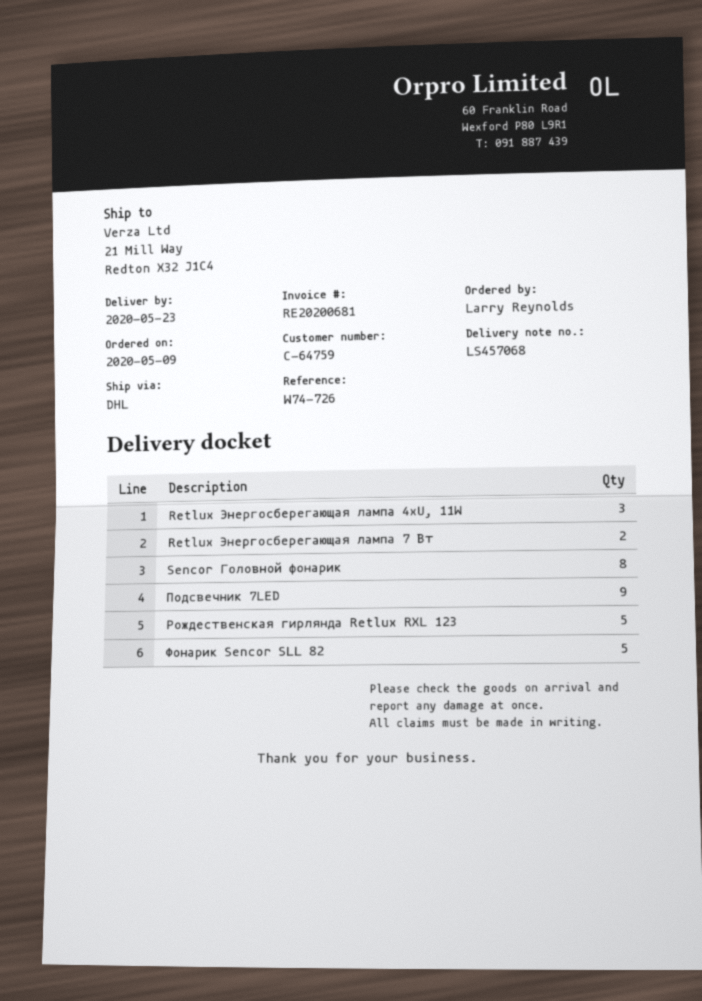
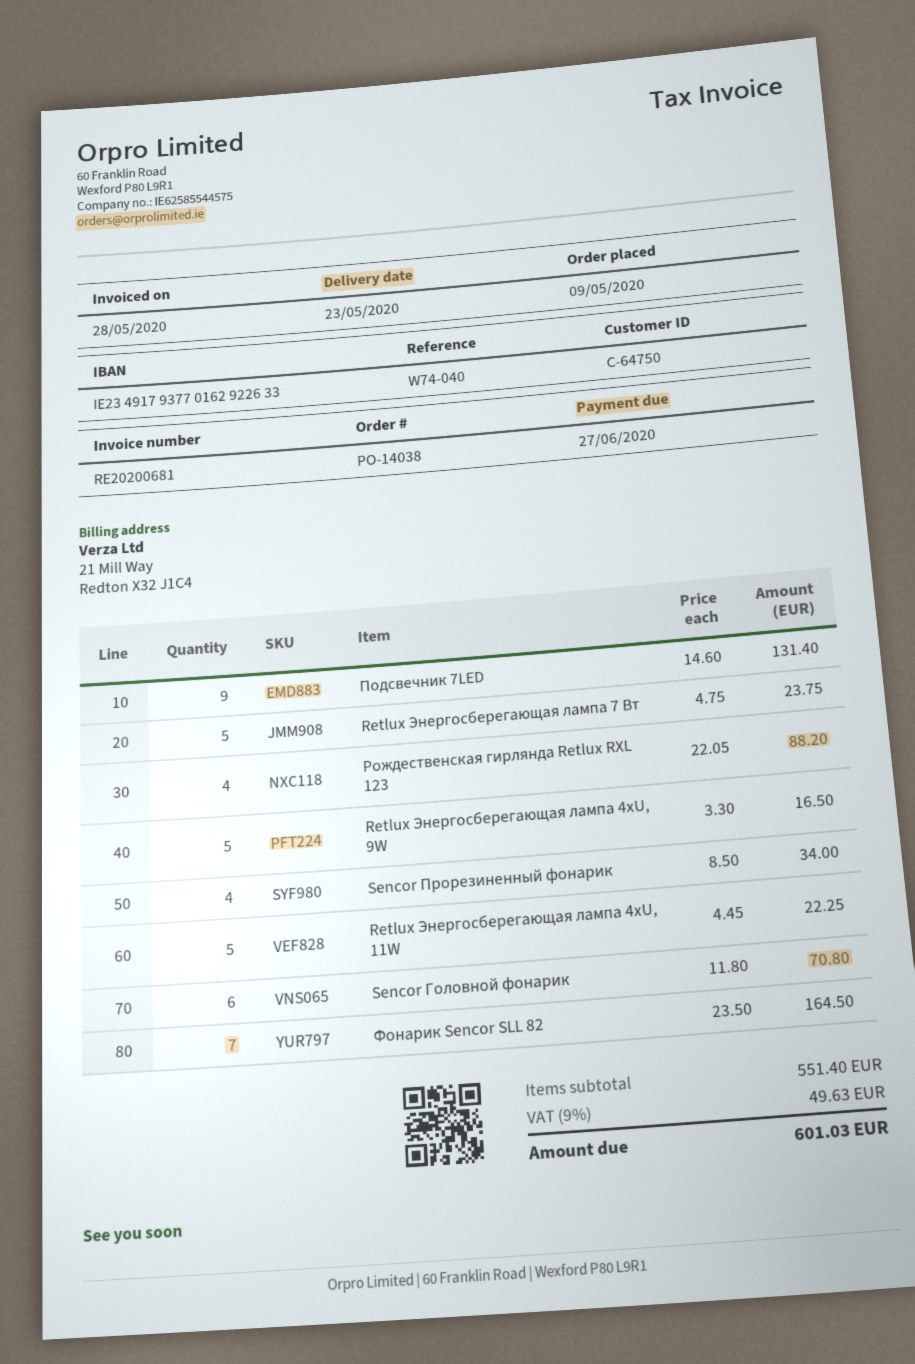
customer number: C-64759 -> C-64750
reference: W74-726 -> W74-040
Retlux Энергосберегающая лампа 4xU, 11W: 3 -> 5
Retlux Энергосберегающая лампа 7 Вт: 2 -> 5
Sencor Головной фонарик: 8 -> 6
Рождественская гирлянда Retlux RXL 123: 5 -> 4
Фонарик Sencor SLL 82: 5 -> 7
Retlux Энергосберегающая лампа 4xU, 9W: none -> 5
Sencor Прорезиненный фонарик: none -> 4

